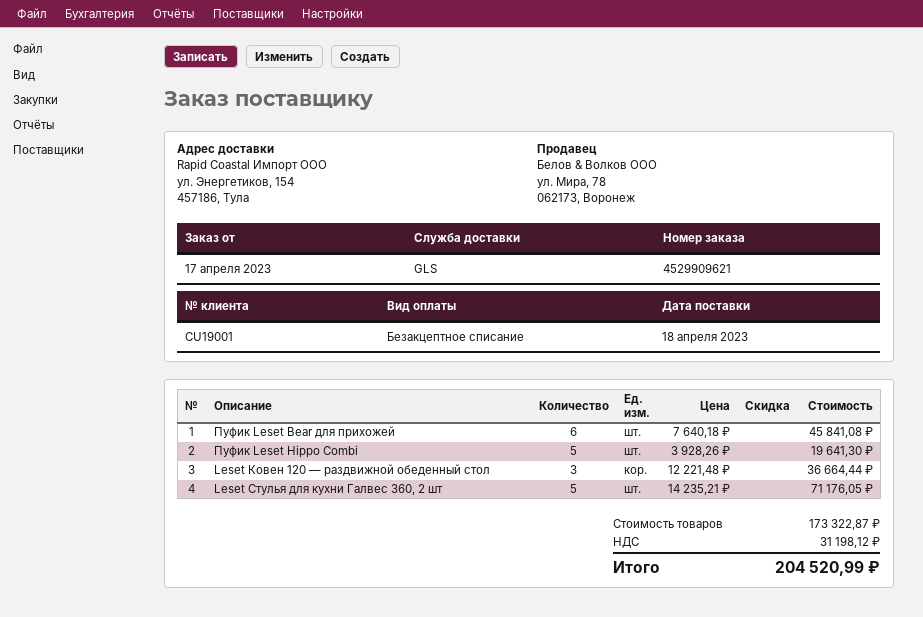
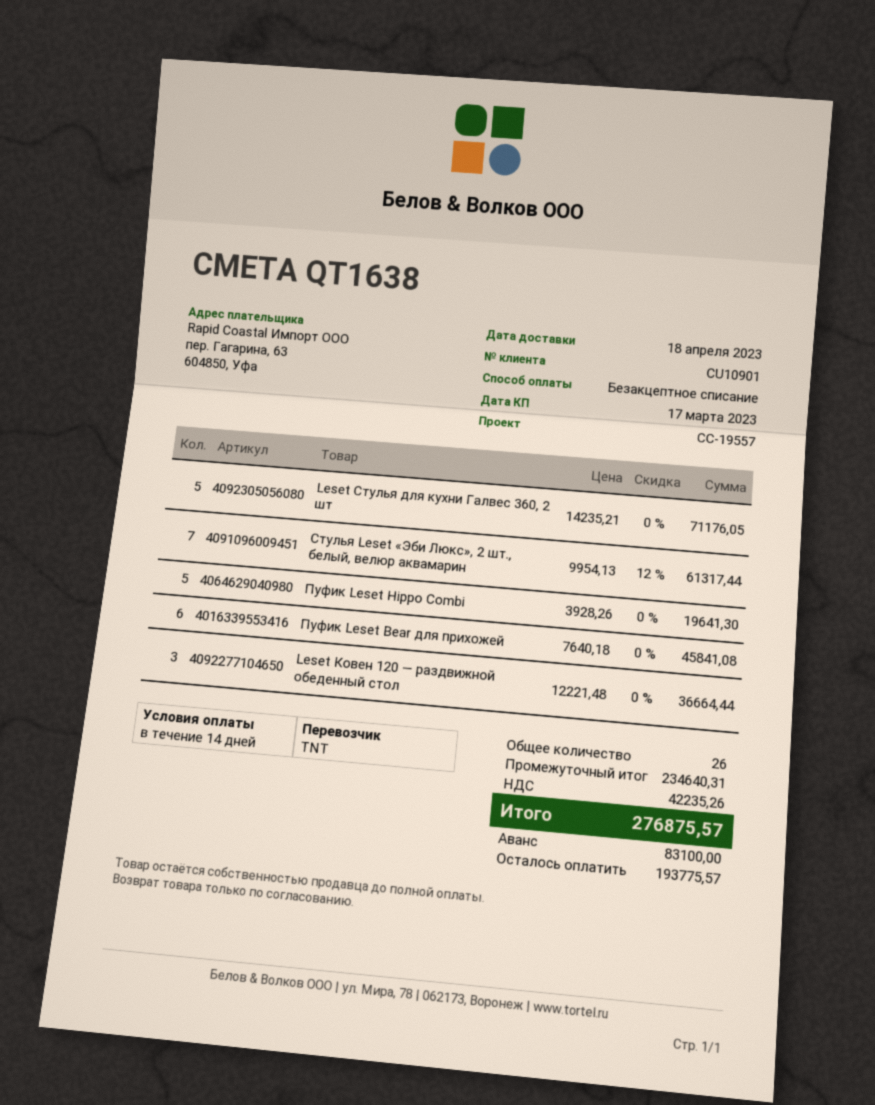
customer number: CU19001 -> CU10901
shipping method: GLS -> TNT
Стулья Leset «Эби Люкс», 2 шт., белый, велюр аквамарин: none -> 7 x 9954.13 - 12% = 61317.44
subtotal: 173322.87 -> 234640.31
tax: 31198.12 -> 42235.26
total: 204520.99 -> 276875.57

